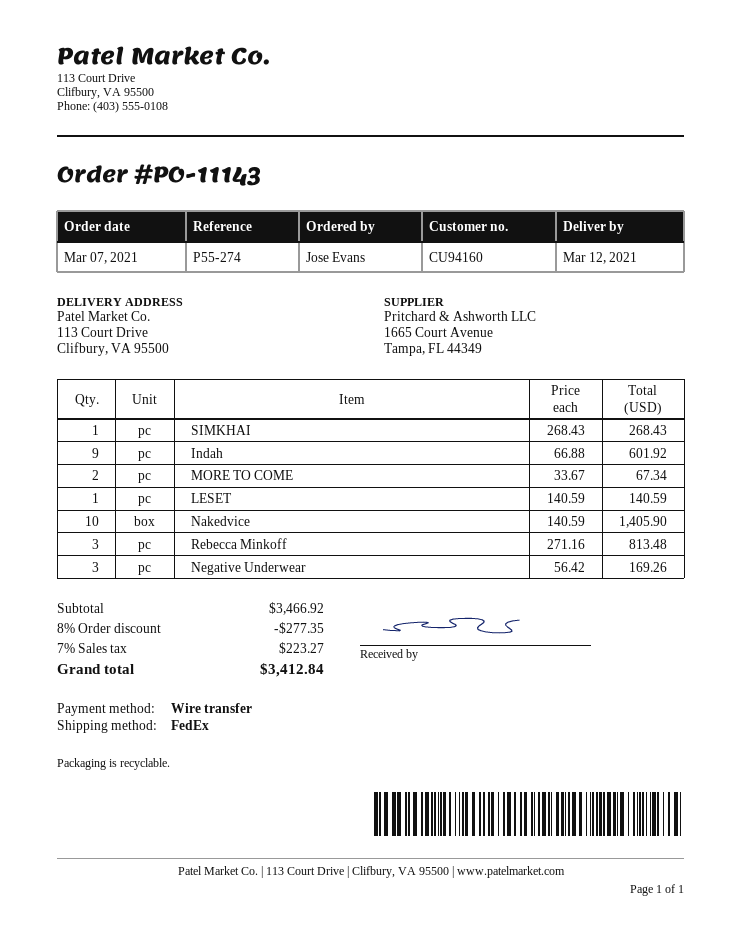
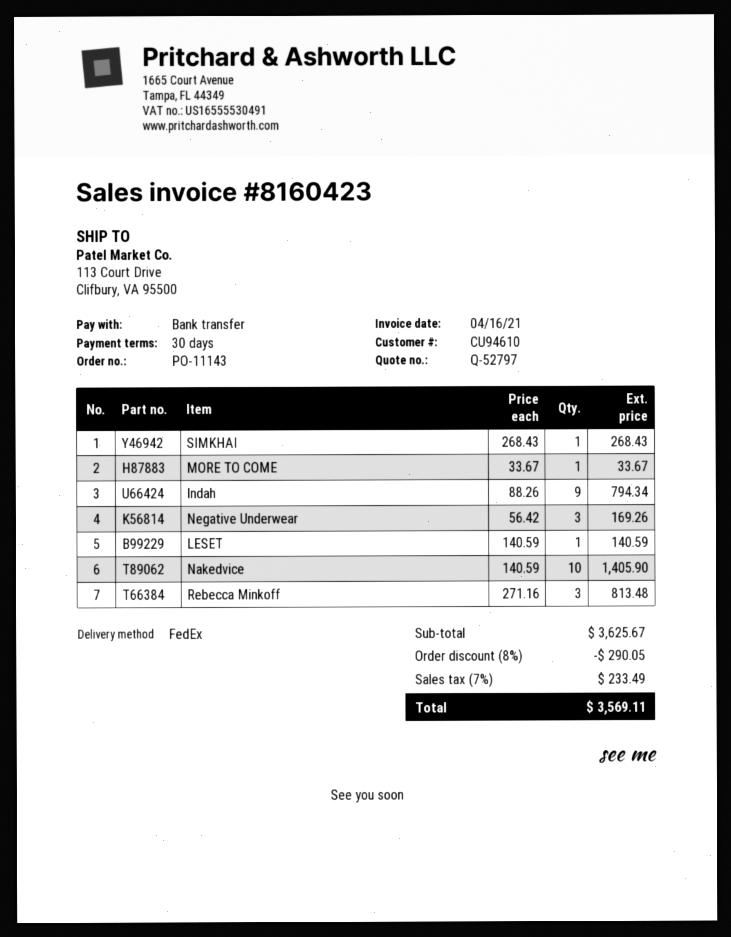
customer number: CU94160 -> CU94610
Indah: 9 x 66.88 = 601.92 -> 9 x 88.26 = 794.34
MORE TO COME: 2 x 33.67 = 67.34 -> 1 x 33.67 = 33.67
subtotal: 3466.92 -> 3625.67
discount: 8% = 277.35 -> 8% = 290.05
tax: 7% = 223.27 -> 7% = 233.49
total: 3412.84 -> 3569.11

